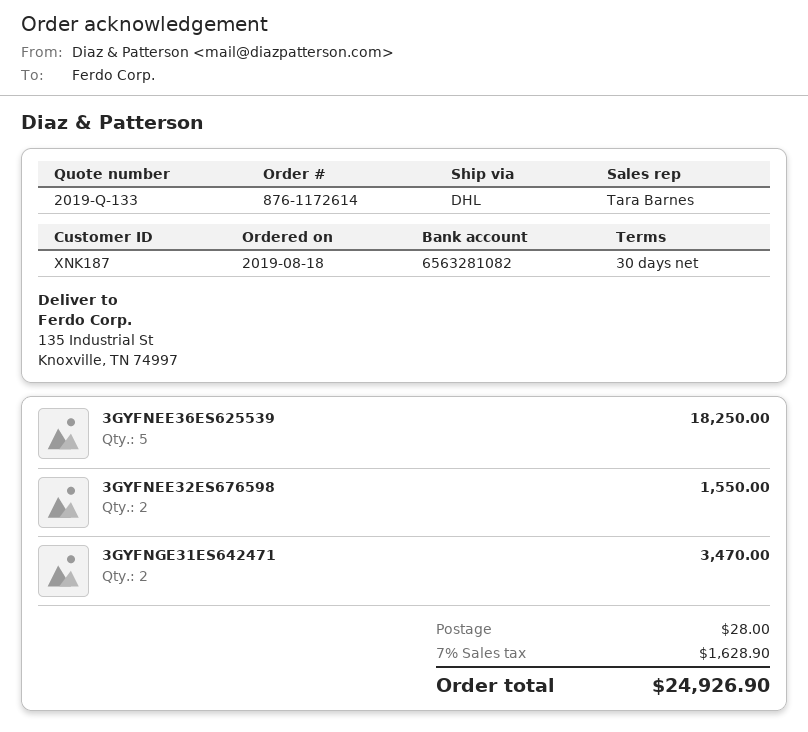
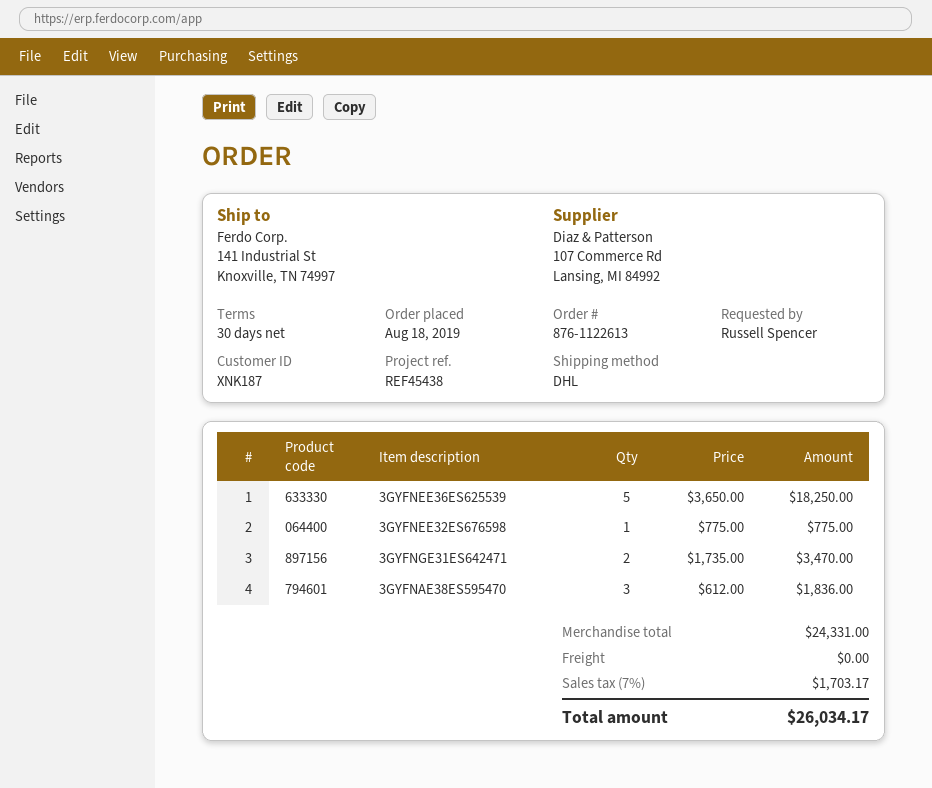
order number: 876-1172614 -> 876-1122613
ship to: 135 Industrial St, Knoxville, TN 74997 -> 141 Industrial St, Knoxville, TN 74997
3GYFNEE32ES676598: 2 for 1550.00 -> 1 for 775.00
3GYFNAE38ES595470: none -> 3 for 1836.00
shipping: 28.00 -> 0.00
tax: 7% = 1628.90 -> 7% = 1703.17
total: 24926.90 -> 26034.17

